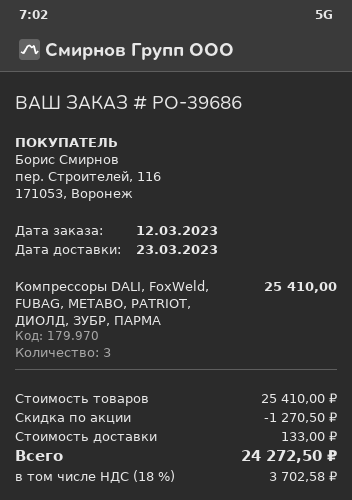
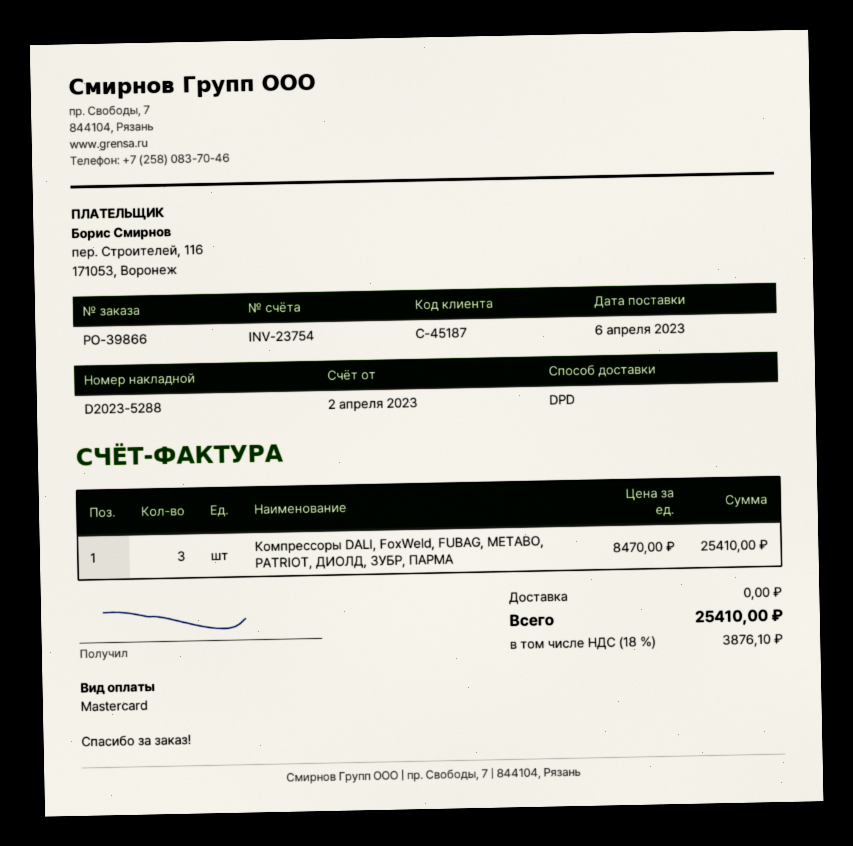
order number: PO-39686 -> PO-39866
delivery date: 2023-03-23 -> 2023-04-06
discount: 1270.50 -> none
shipping: 133.00 -> 0.00
tax: 18% = 3702.58 -> 18% = 3876.10
total: 24272.50 -> 25410.00

